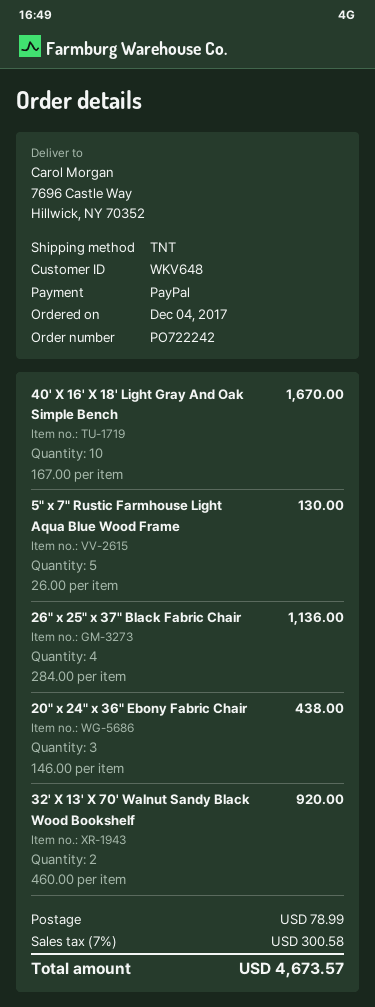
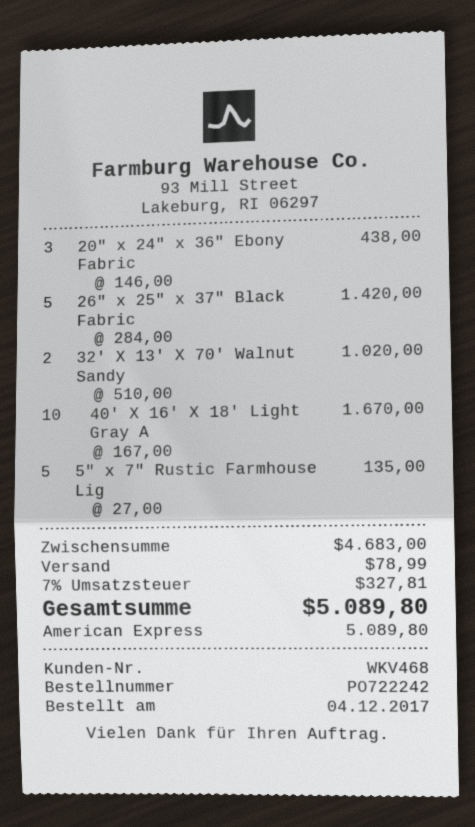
customer number: WKV648 -> WKV468
payment method: PayPal -> American Express
5" x 7" Rustic Farmhouse Light Aqua Blue Wood Frame: 5 x 26.00 = 130.00 -> 5 x 27.00 = 135.00
26" x 25" x 37" Black Fabric Chair: 4 x 284.00 = 1136.00 -> 5 x 284.00 = 1420.00
32' X 13' X 70' Walnut Sandy Black Wood Bookshelf: 2 x 460.00 = 920.00 -> 2 x 510.00 = 1020.00
tax: 7% = 300.58 -> 7% = 327.81
total: 4673.57 -> 5089.80

